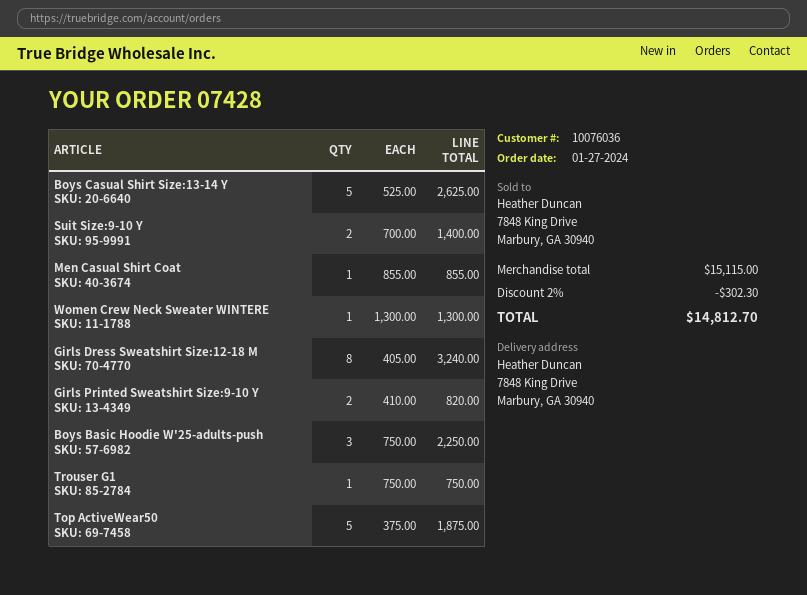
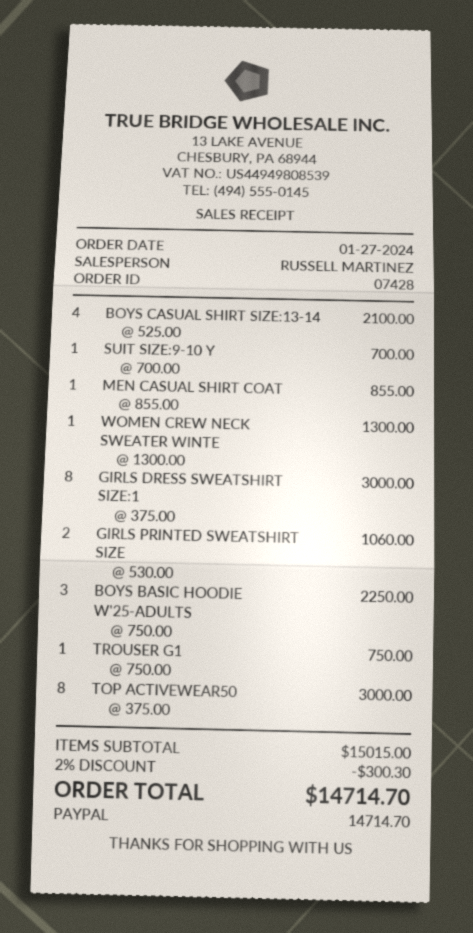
Boys Casual Shirt Size:13-14 Y: 5 x 525.00 = 2625.00 -> 4 x 525.00 = 2100.00
Suit Size:9-10 Y: 2 x 700.00 = 1400.00 -> 1 x 700.00 = 700.00
Girls Dress Sweatshirt Size:12-18 M: 8 x 405.00 = 3240.00 -> 8 x 375.00 = 3000.00
Girls Printed Sweatshirt Size:9-10 Y: 2 x 410.00 = 820.00 -> 2 x 530.00 = 1060.00
Top ActiveWear50: 5 x 375.00 = 1875.00 -> 8 x 375.00 = 3000.00
subtotal: 15115.00 -> 15015.00
discount: 2% = 302.30 -> 2% = 300.30
total: 14812.70 -> 14714.70

